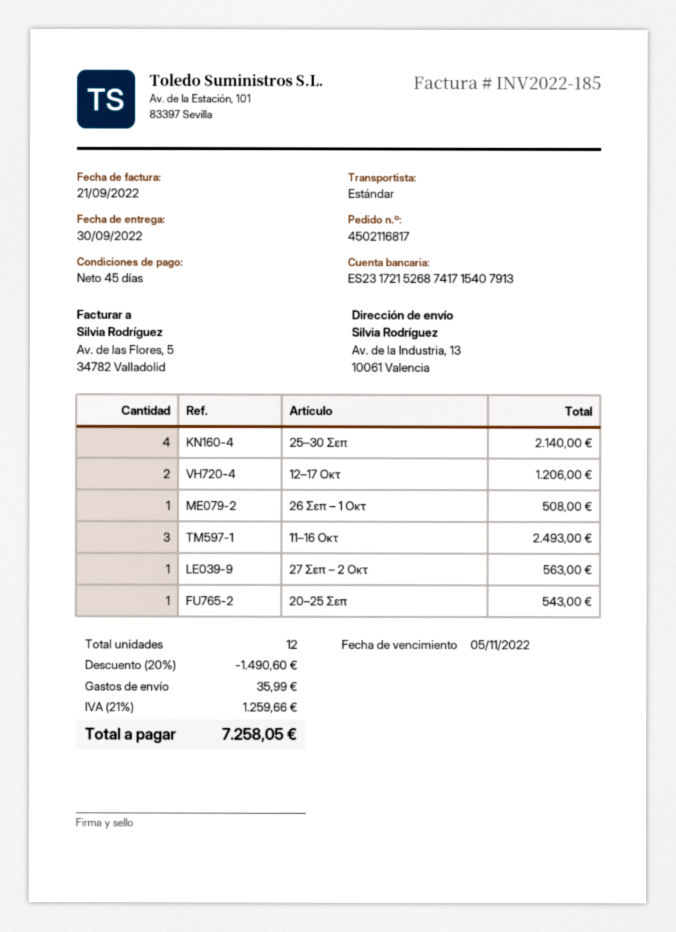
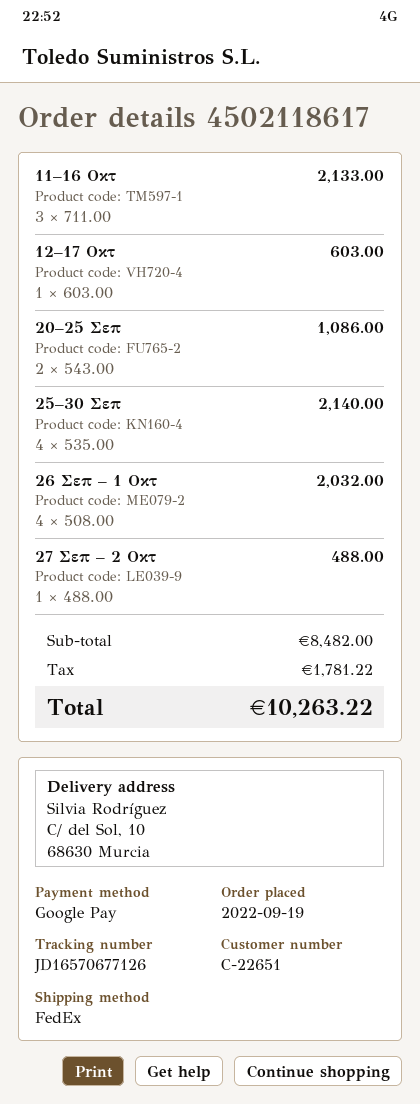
order number: 4502116817 -> 4502118617
shipping method: standard -> FedEx
ship to: Av. de la Industria, 13, 10061 Valencia -> C/ del Sol, 10, 68630 Murcia
12–17 Οκτ: 2 for 1206.00 -> 1 for 603.00
26 Σεπ – 1 Οκτ: 1 for 508.00 -> 4 for 2032.00
11–16 Οκτ: 3 for 2493.00 -> 3 for 2133.00
27 Σεπ – 2 Οκτ: 1 for 563.00 -> 1 for 488.00
20–25 Σεπ: 1 for 543.00 -> 2 for 1086.00
discount: 20% = 1490.60 -> none
shipping: 35.99 -> none
tax: 1259.66 -> 1781.22
total: 7258.05 -> 10263.22

